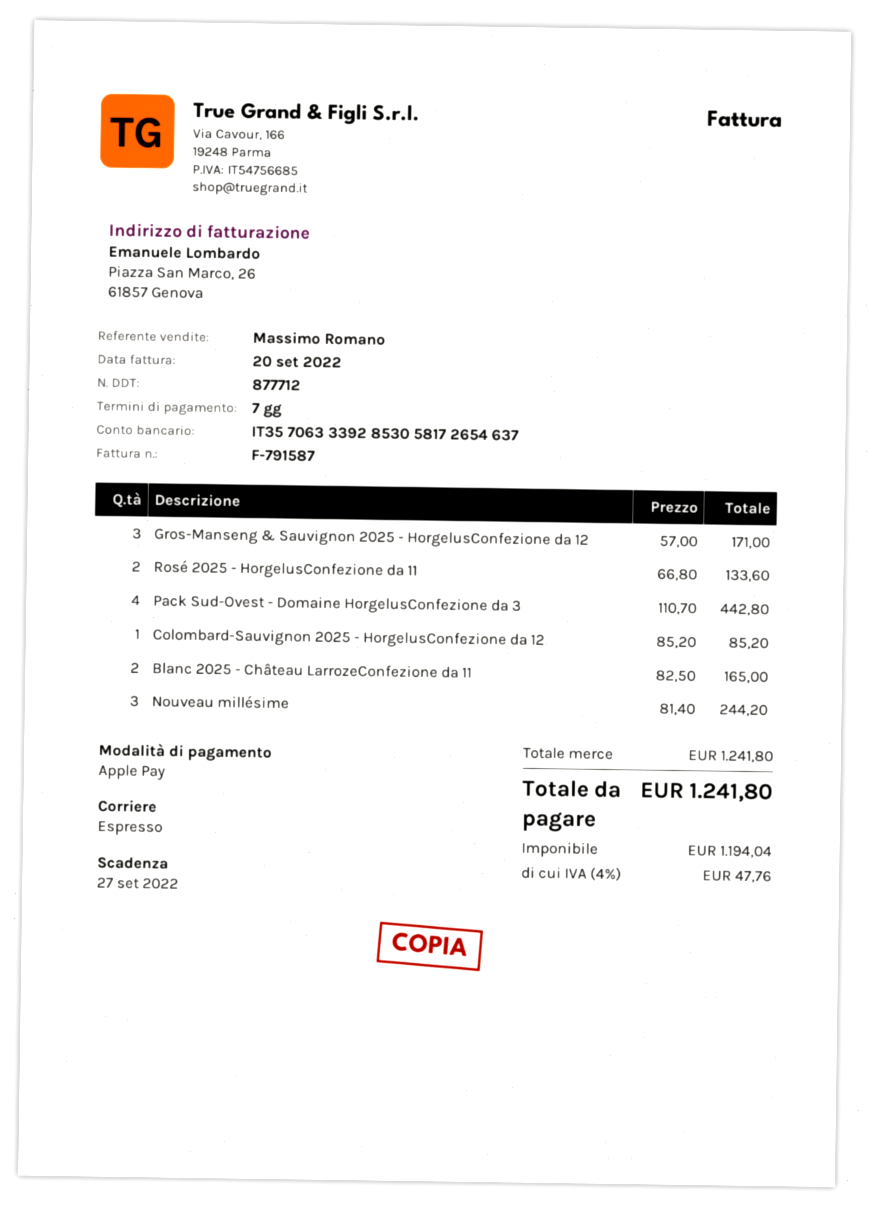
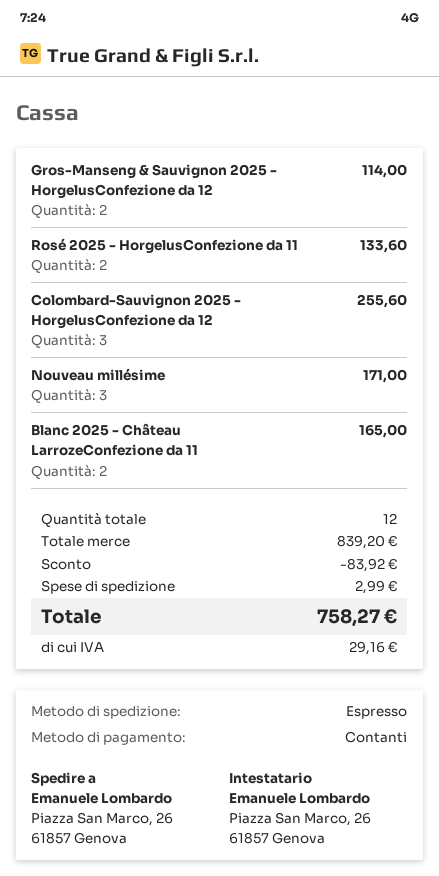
payment method: Apple Pay -> cash
Gros-Manseng & Sauvignon 2025 - HorgelusConfezione da 12: 3 for 171.00 -> 2 for 114.00
Pack Sud-Ovest - Domaine HorgelusConfezione da 3: 4 for 442.80 -> none
Colombard-Sauvignon 2025 - HorgelusConfezione da 12: 1 for 85.20 -> 3 for 255.60
Nouveau millésime: 3 for 244.20 -> 3 for 171.00
subtotal: 1241.80 -> 839.20
discount: none -> 83.92
shipping: none -> 2.99
tax: 47.76 -> 29.16
total: 1241.80 -> 758.27

